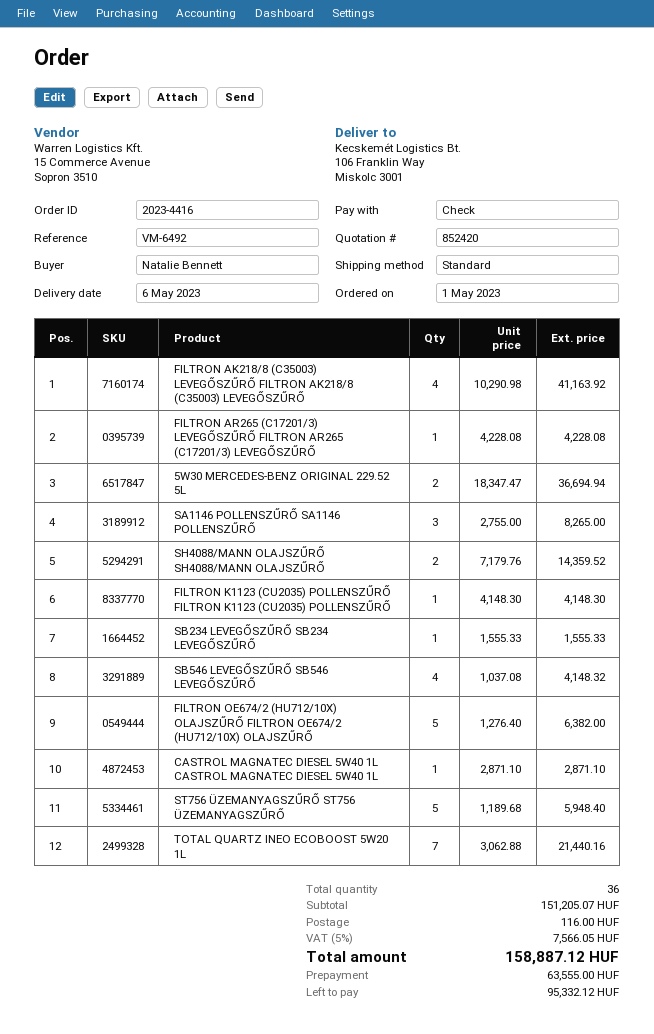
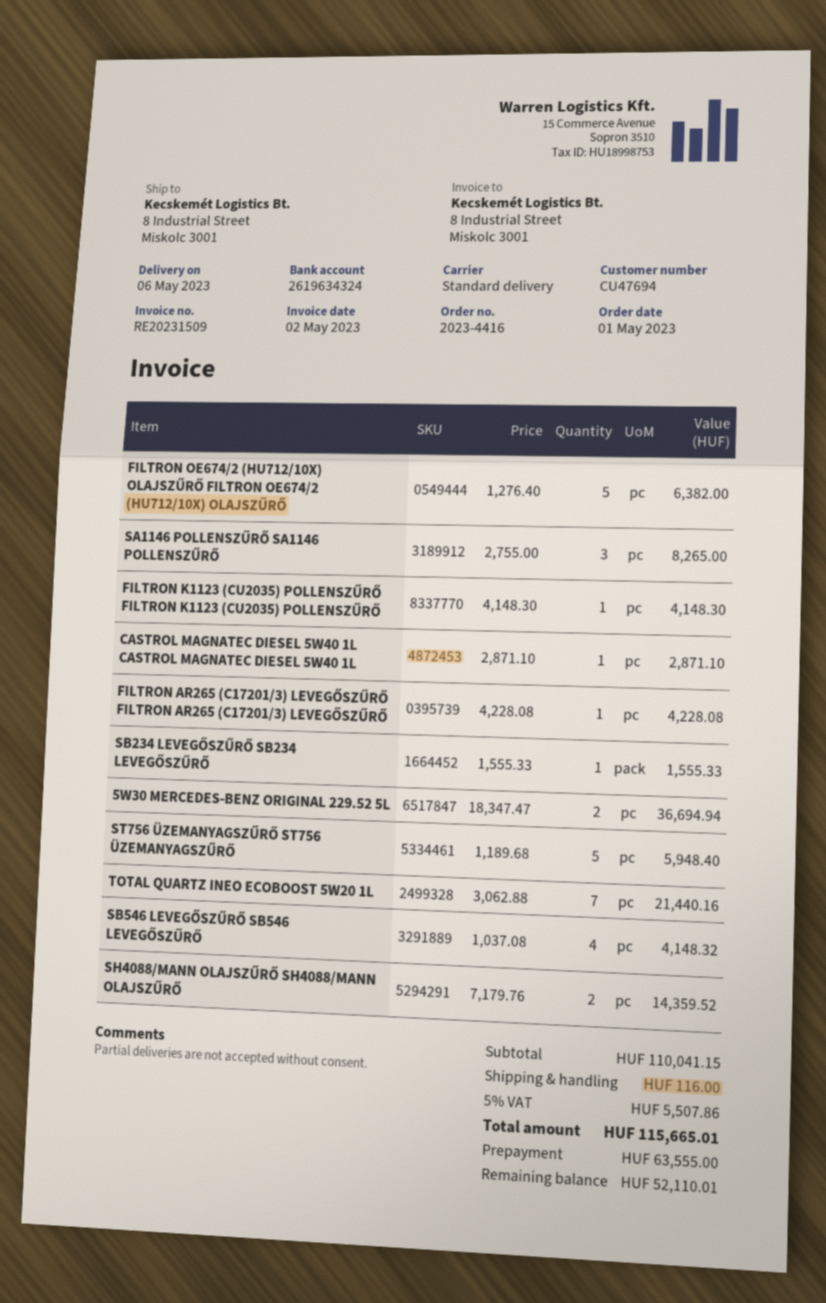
ship to: 106 Franklin Way, Miskolc 3001 -> 8 Industrial Street, Miskolc 3001
FILTRON AK218/8 (C35003) LEVEGŐSZŰRŐ FILTRON AK218/8 (C35003) LEVEGŐSZŰRŐ: 4 x 10290.98 = 41163.92 -> none
subtotal: 151205.07 -> 110041.15
tax: 5% = 7566.05 -> 5% = 5507.86
total: 158887.12 -> 115665.01
balance: 95332.12 -> 52110.01

